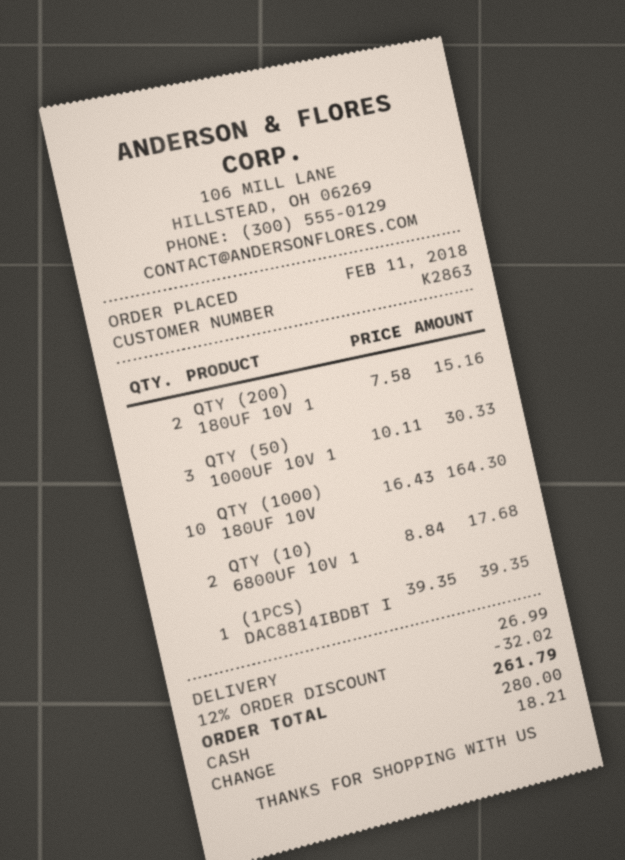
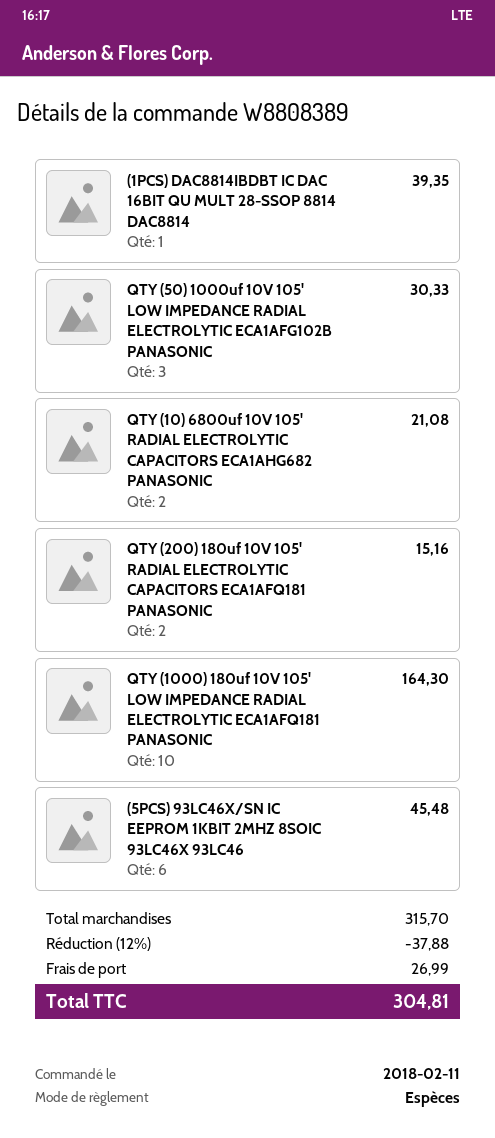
QTY (10) 6800UF 10V 1: 2 for 17.68 -> 2 for 21.08
(5PCS) 93LC46X/SN IC EEPROM 1KBIT 2MHZ 8SOIC 93LC46X 93LC46: none -> 6 for 45.48
discount: 12% = 32.02 -> 12% = 37.88
total: 261.79 -> 304.81

